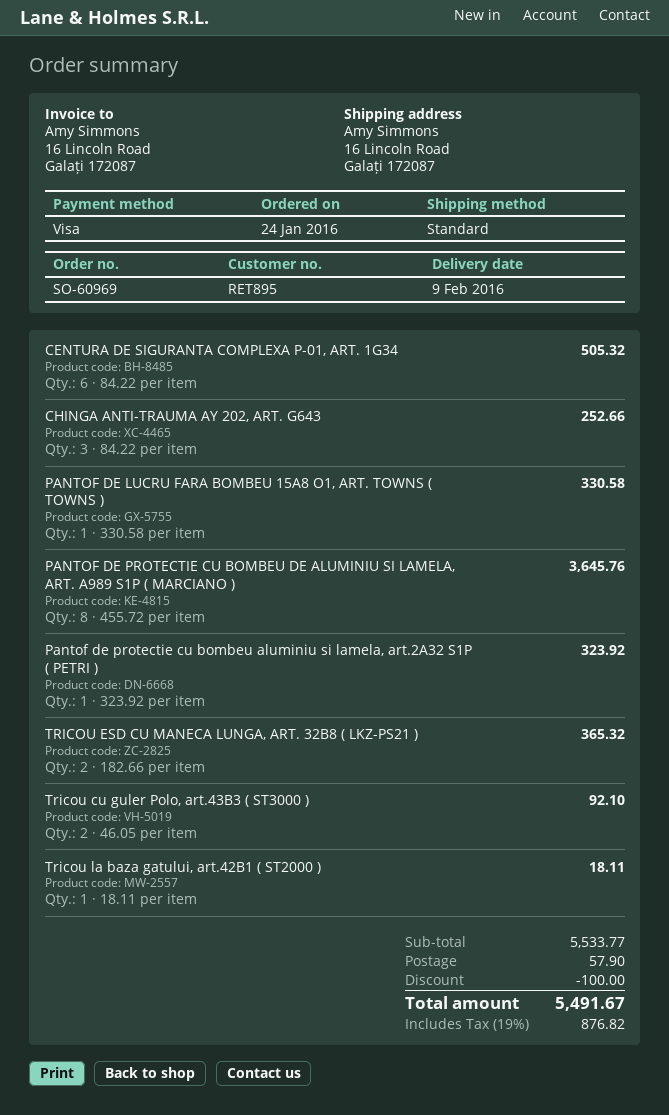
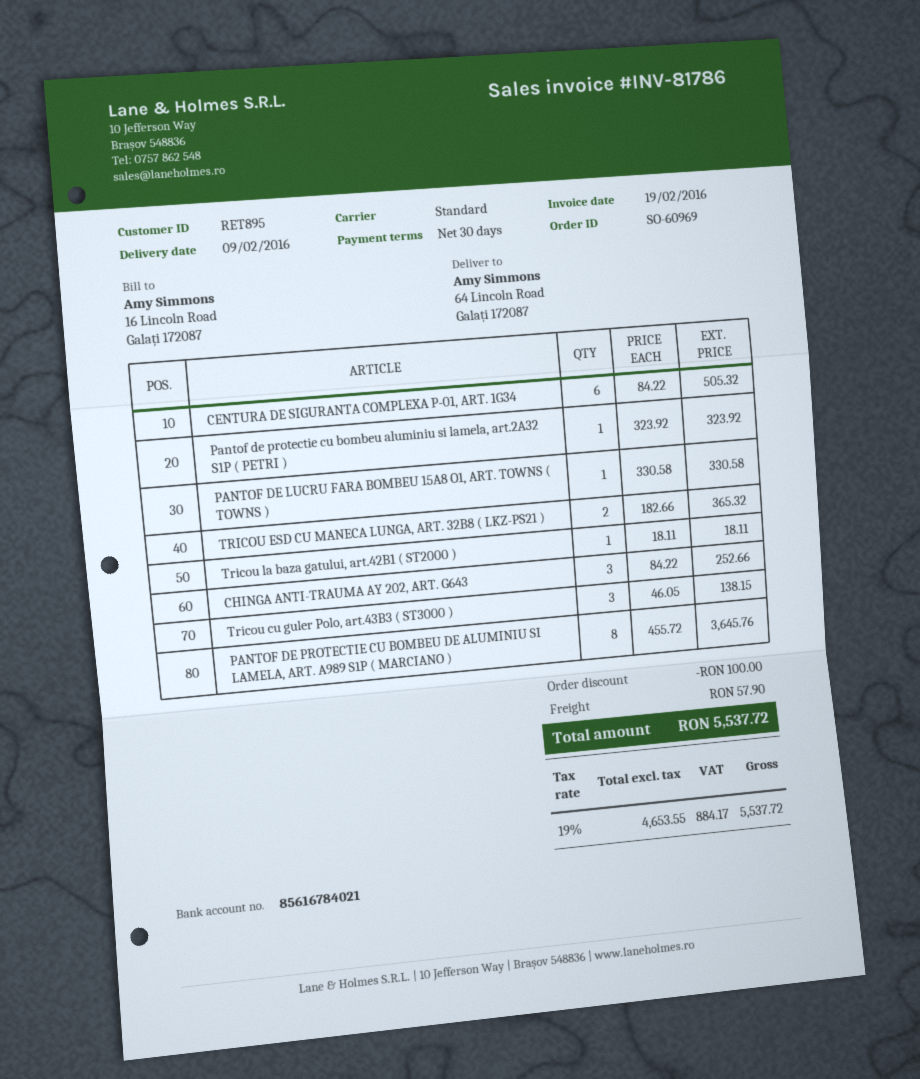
ship to: 16 Lincoln Road, Galați 172087 -> 64 Lincoln Road, Galați 172087
Tricou cu guler Polo, art.43B3 ( ST3000 ): 2 x 46.05 = 92.10 -> 3 x 46.05 = 138.15
tax: 19% = 876.82 -> 19% = 884.17
total: 5491.67 -> 5537.72

